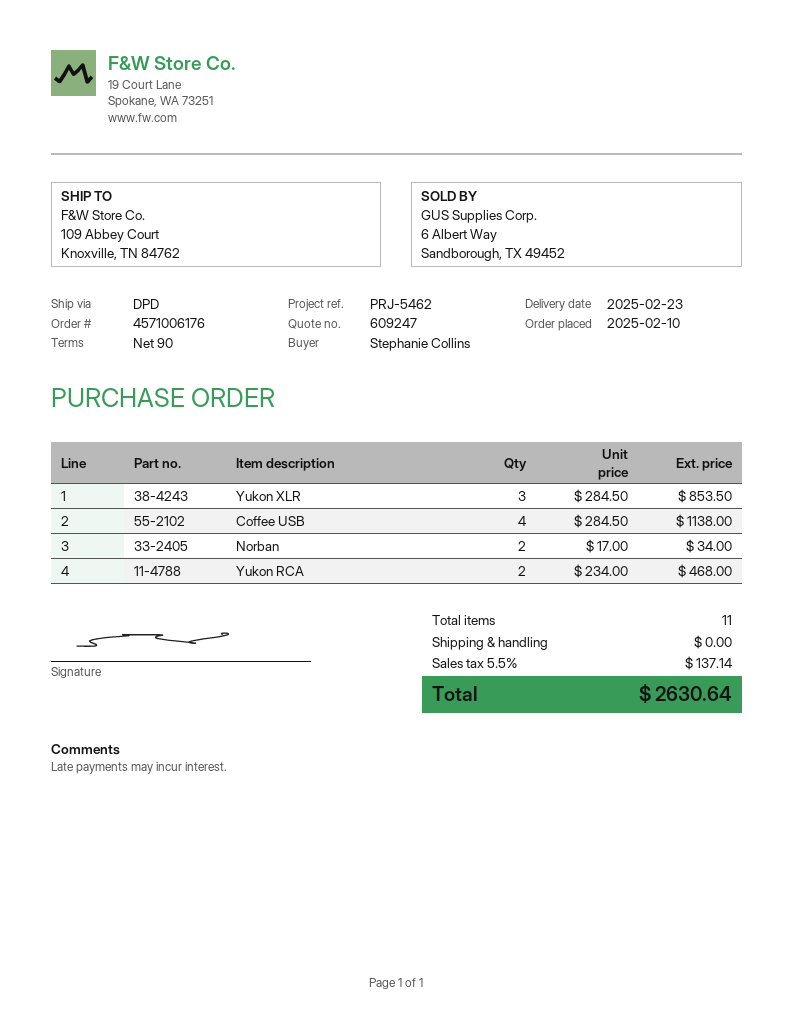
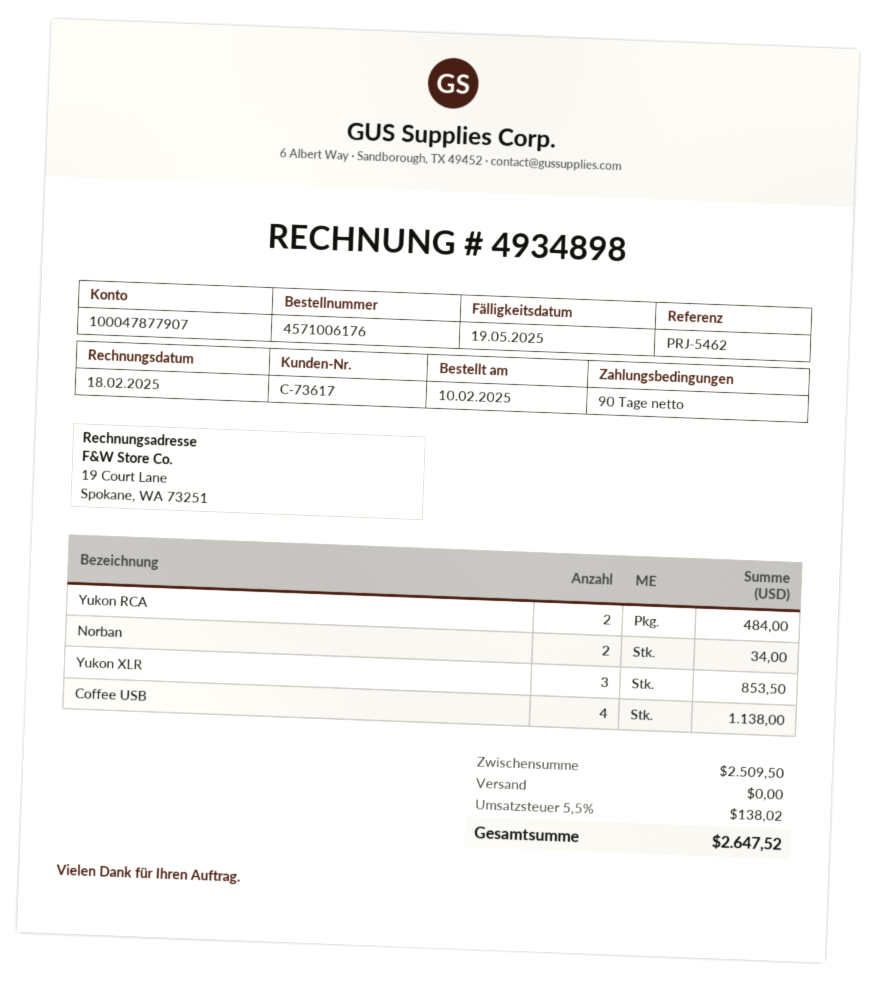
Yukon RCA: 2 for 468.00 -> 2 for 484.00
tax: 5.5% = 137.14 -> 5.5% = 138.02
total: 2630.64 -> 2647.52

